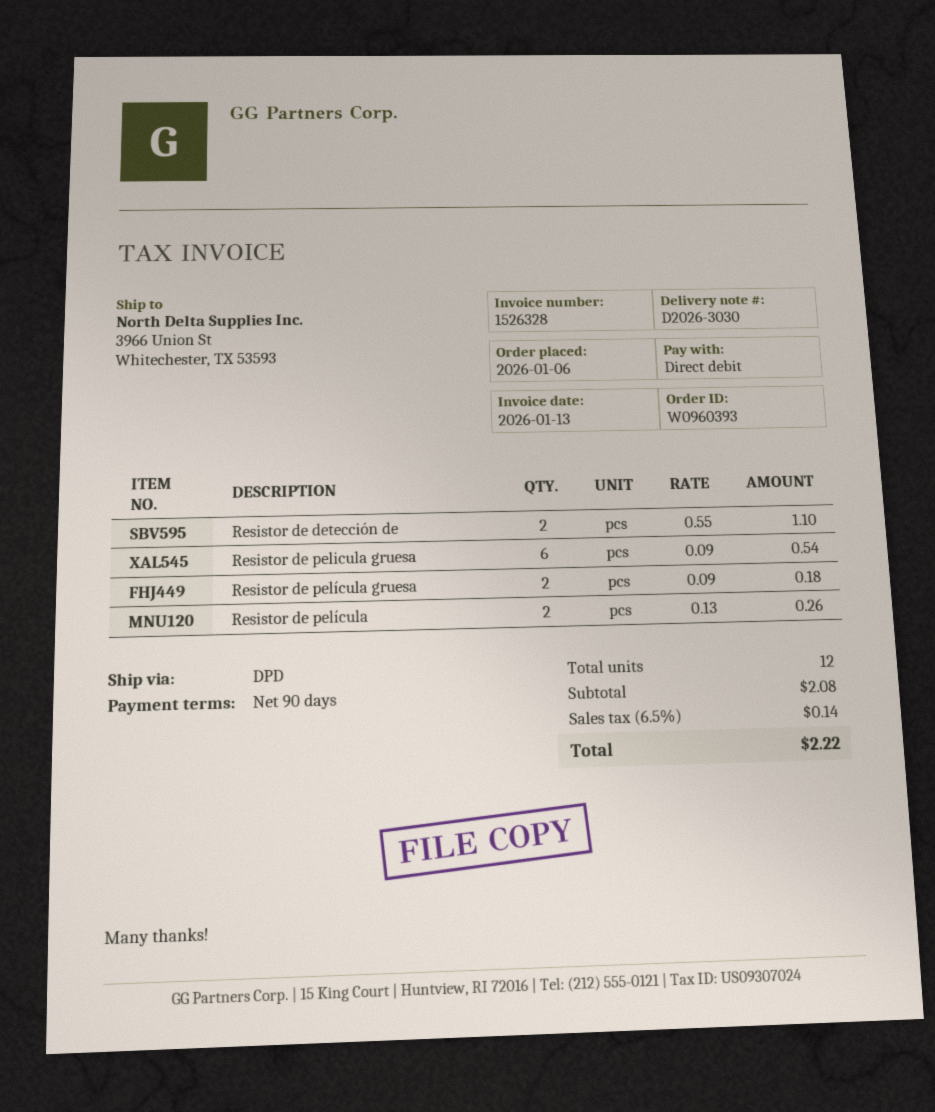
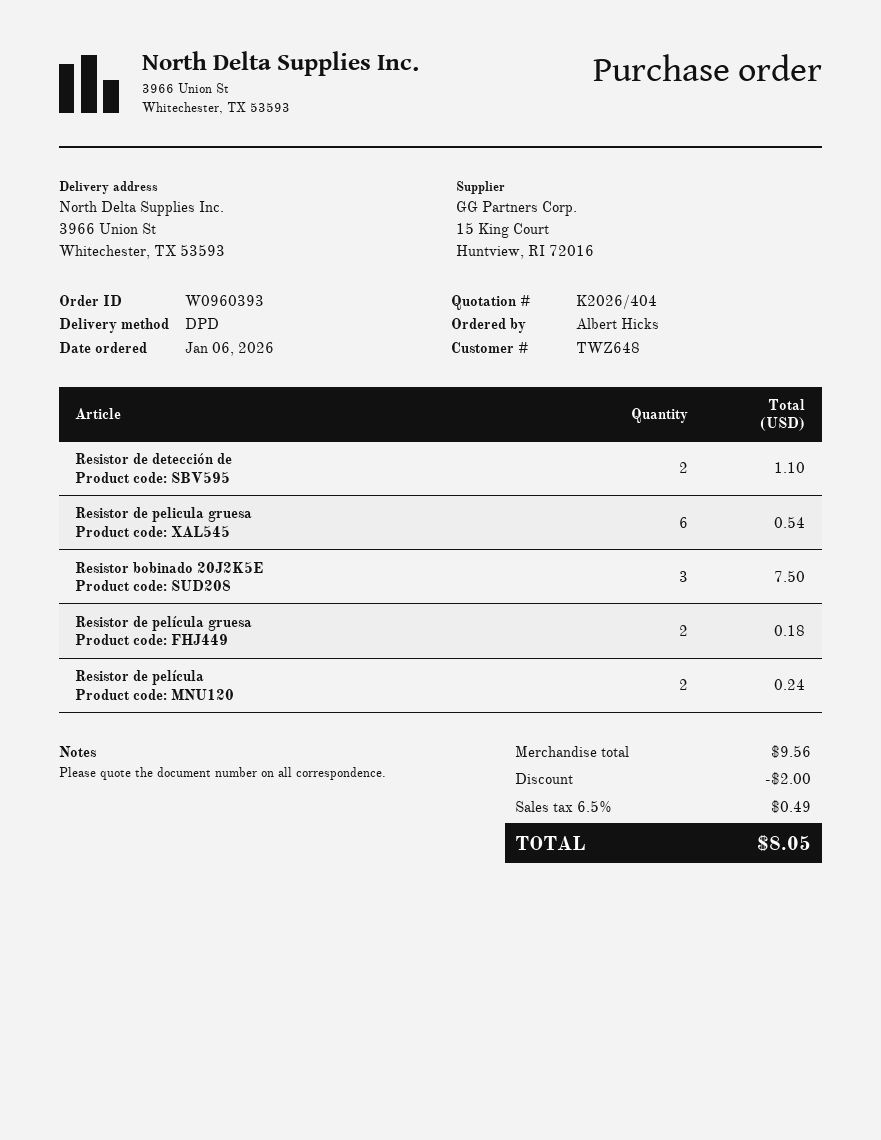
Resistor de película: 2 for 0.26 -> 2 for 0.24
Resistor bobinado 20J2K5E: none -> 3 for 7.50
subtotal: 2.08 -> 9.56
discount: none -> 2.00
tax: 6.5% = 0.14 -> 6.5% = 0.49
total: 2.22 -> 8.05

